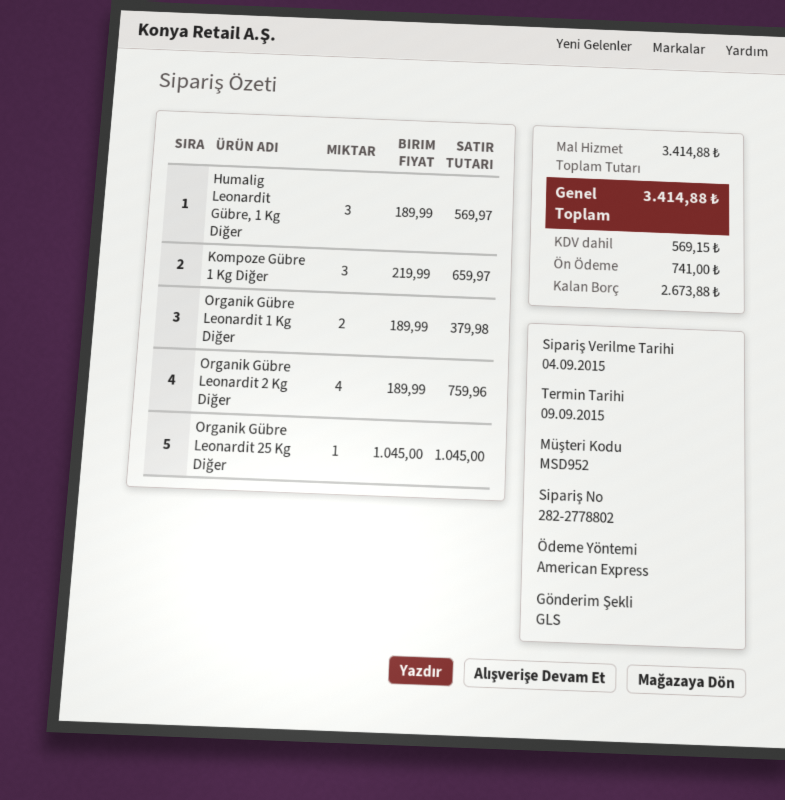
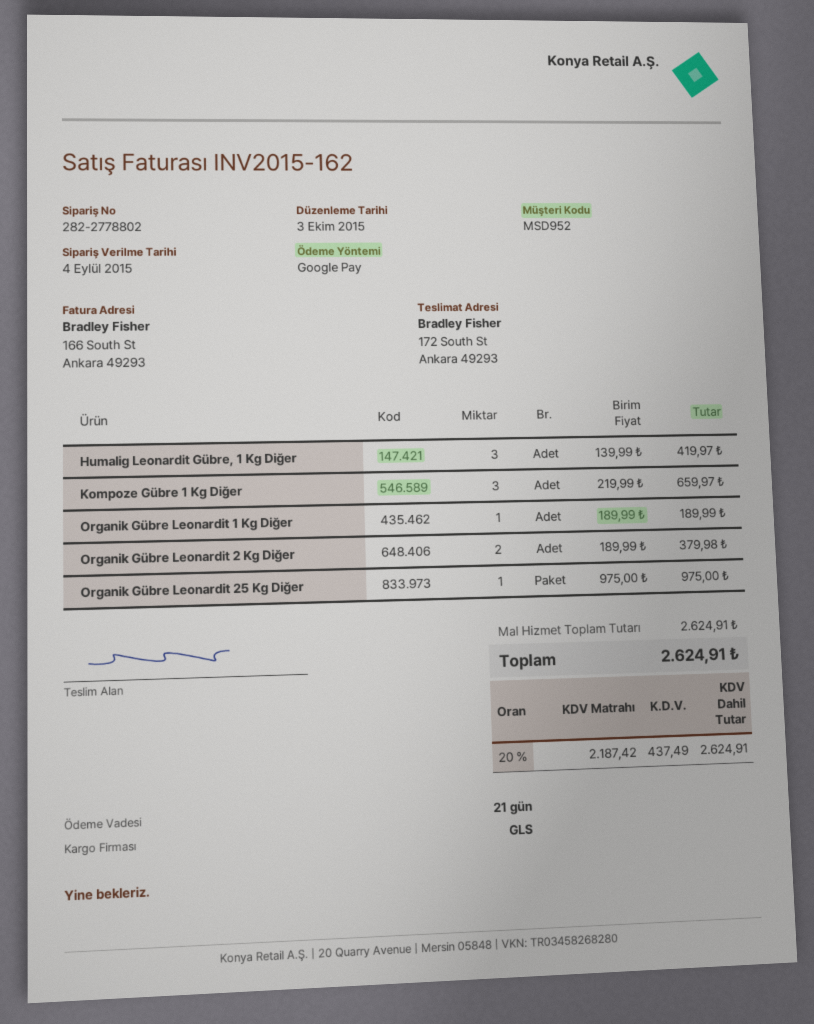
payment method: American Express -> Google Pay
Humalig Leonardit Gübre, 1 Kg Diğer: 3 x 189.99 = 569.97 -> 3 x 139.99 = 419.97
Organik Gübre Leonardit 1 Kg Diğer: 2 x 189.99 = 379.98 -> 1 x 189.99 = 189.99
Organik Gübre Leonardit 2 Kg Diğer: 4 x 189.99 = 759.96 -> 2 x 189.99 = 379.98
Organik Gübre Leonardit 25 Kg Diğer: 1 x 1045.00 = 1045.00 -> 1 x 975.00 = 975.00
subtotal: 3414.88 -> 2624.91
tax: 569.15 -> 437.49
total: 3414.88 -> 2624.91

